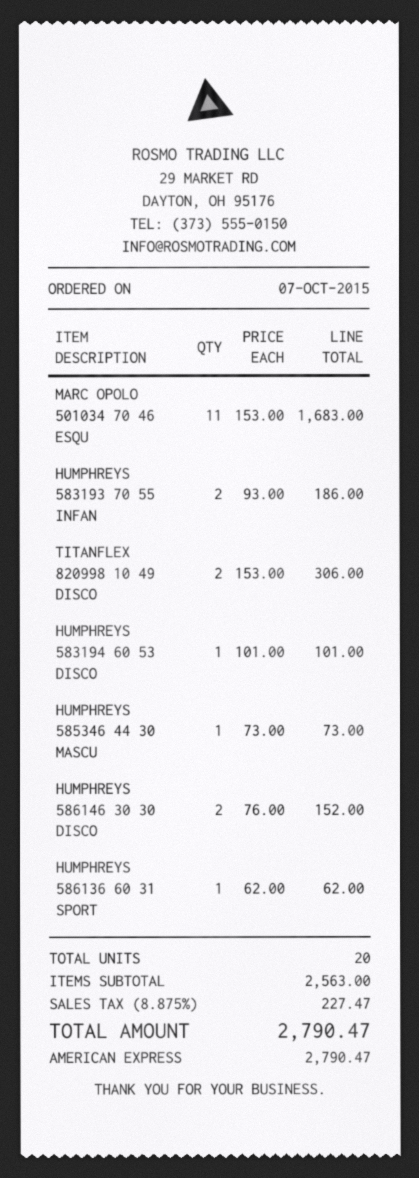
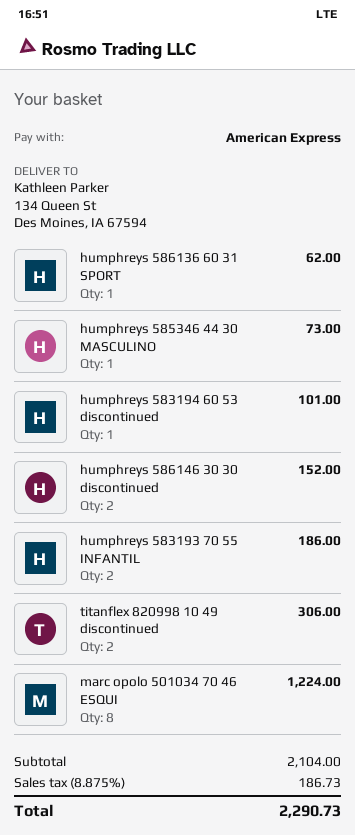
MARC OPOLO 501034 70 46 ESQU: 11 for 1683.00 -> 8 for 1224.00
subtotal: 2563.00 -> 2104.00
tax: 8.875% = 227.47 -> 8.875% = 186.73
total: 2790.47 -> 2290.73

